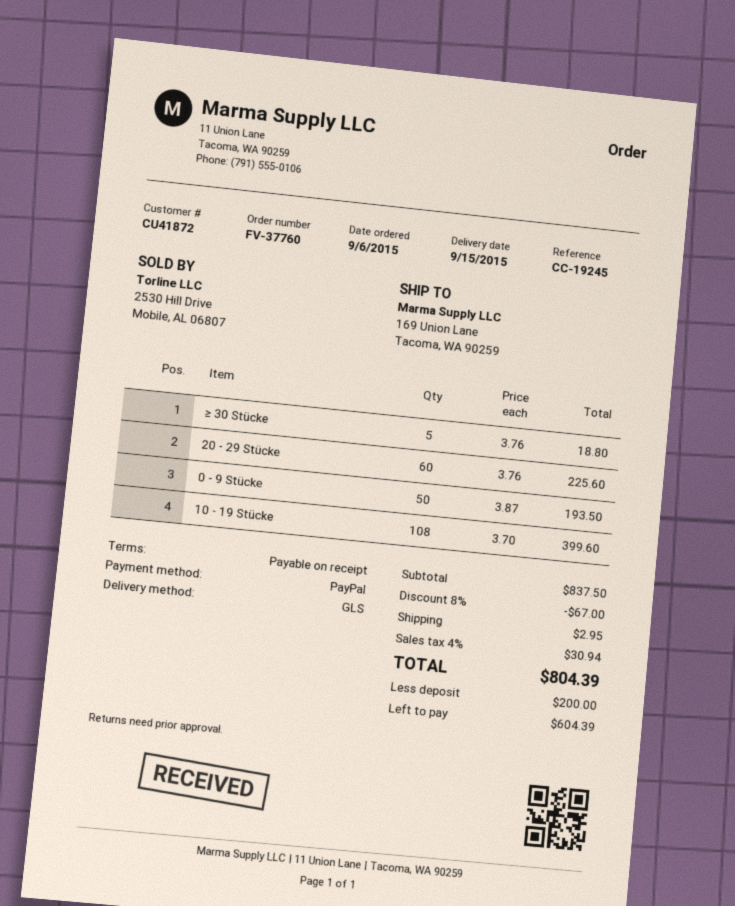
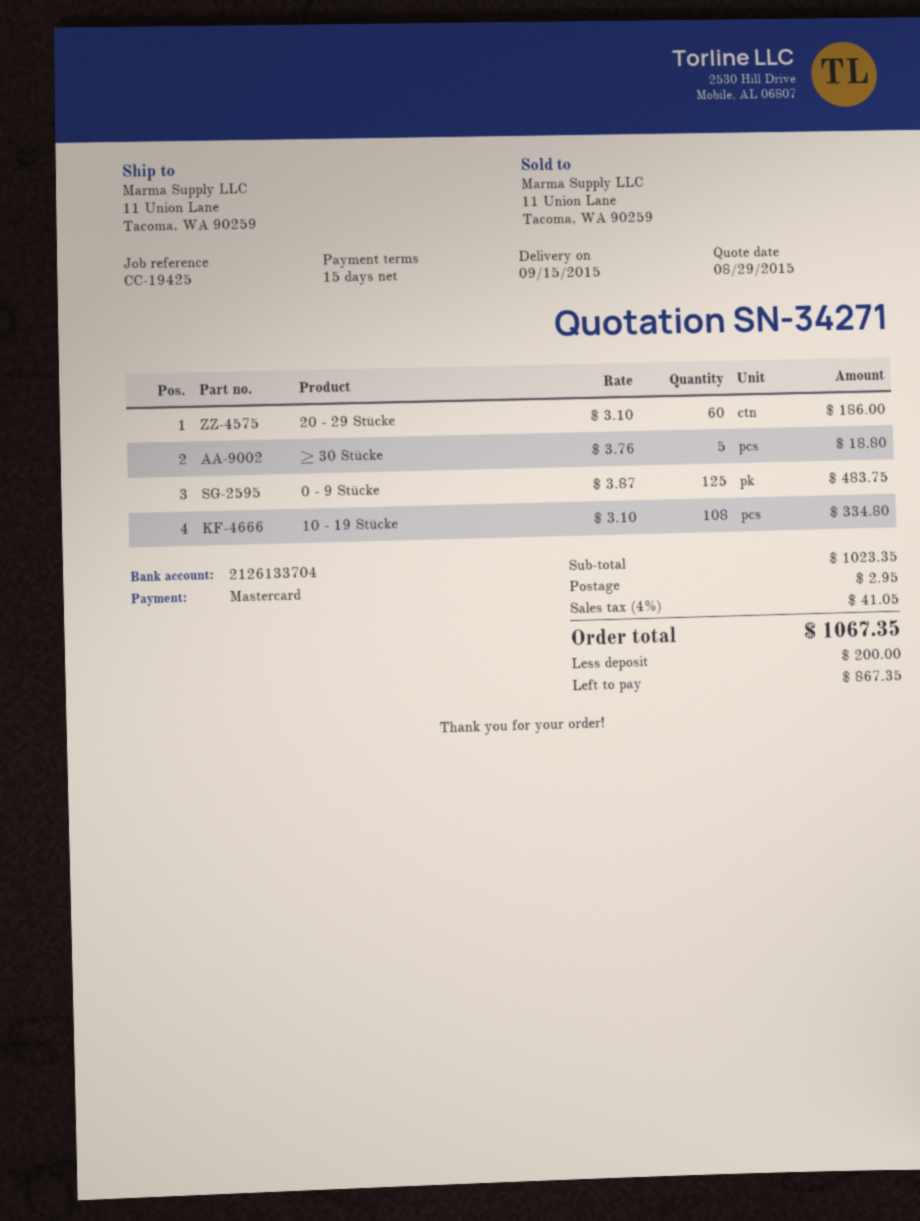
payment terms: on receipt -> 15 days
reference: CC-19245 -> CC-19425
payment method: PayPal -> Mastercard
ship to: 169 Union Lane, Tacoma, WA 90259 -> 11 Union Lane, Tacoma, WA 90259
20 - 29 Stücke: 60 x 3.76 = 225.60 -> 60 x 3.10 = 186.00
0 - 9 Stücke: 50 x 3.87 = 193.50 -> 125 x 3.87 = 483.75
10 - 19 Stücke: 108 x 3.70 = 399.60 -> 108 x 3.10 = 334.80
subtotal: 837.50 -> 1023.35
discount: 8% = 67.00 -> none
tax: 4% = 30.94 -> 4% = 41.05
total: 804.39 -> 1067.35
balance: 604.39 -> 867.35

